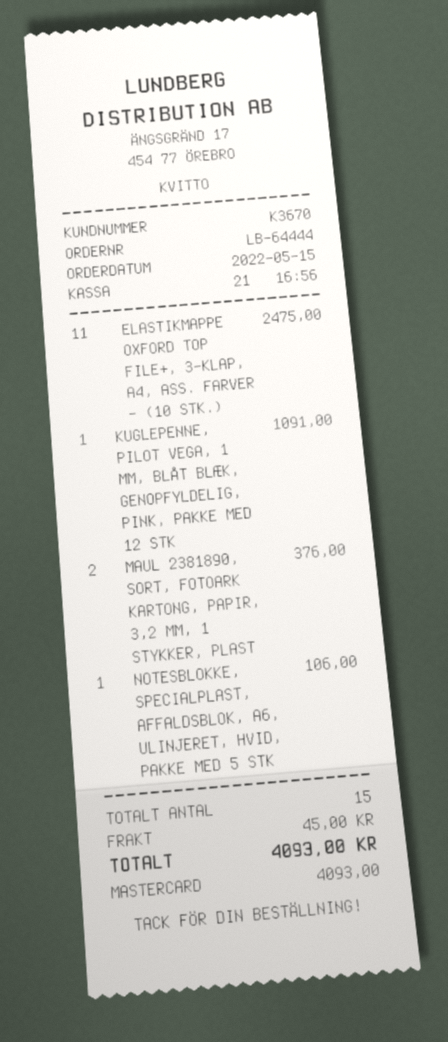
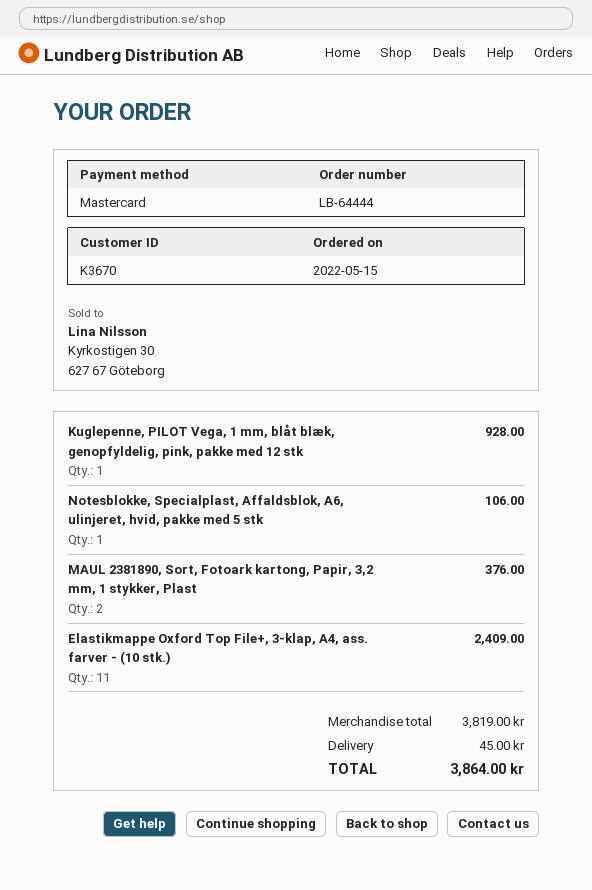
ELASTIKMAPPE OXFORD TOP FILE+, 3-KLAP, A4, ASS. FARVER - (10 STK.): 11 for 2475.00 -> 11 for 2409.00
KUGLEPENNE, PILOT VEGA, 1 MM, BLÅT BLÆK, GENOPFYLDELIG, PINK, PAKKE MED 12 STK: 1 for 1091.00 -> 1 for 928.00
total: 4093.00 -> 3864.00

